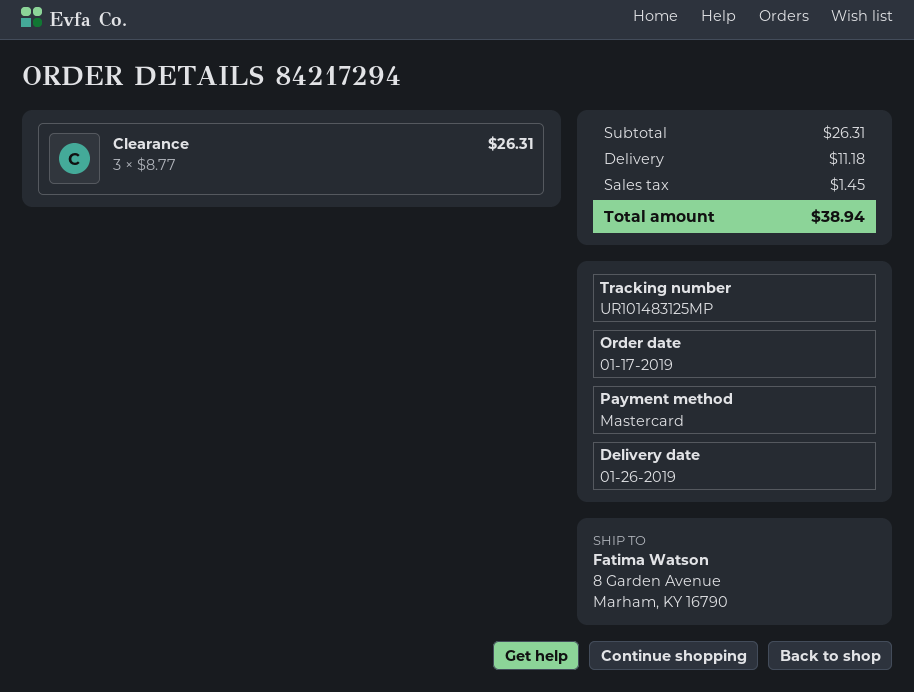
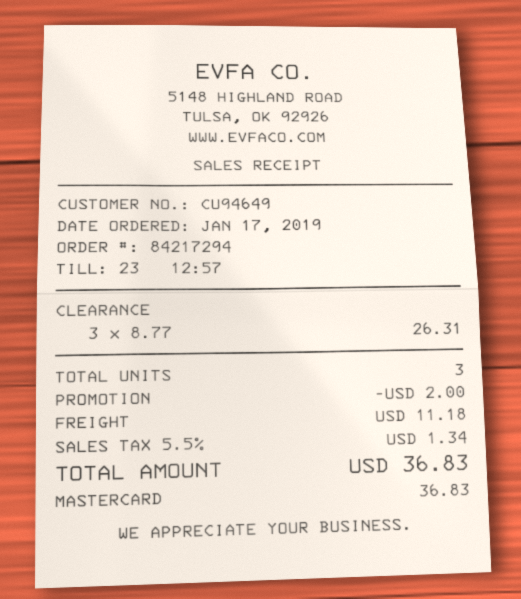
discount: none -> 2.00
tax: 1.45 -> 1.34
total: 38.94 -> 36.83

